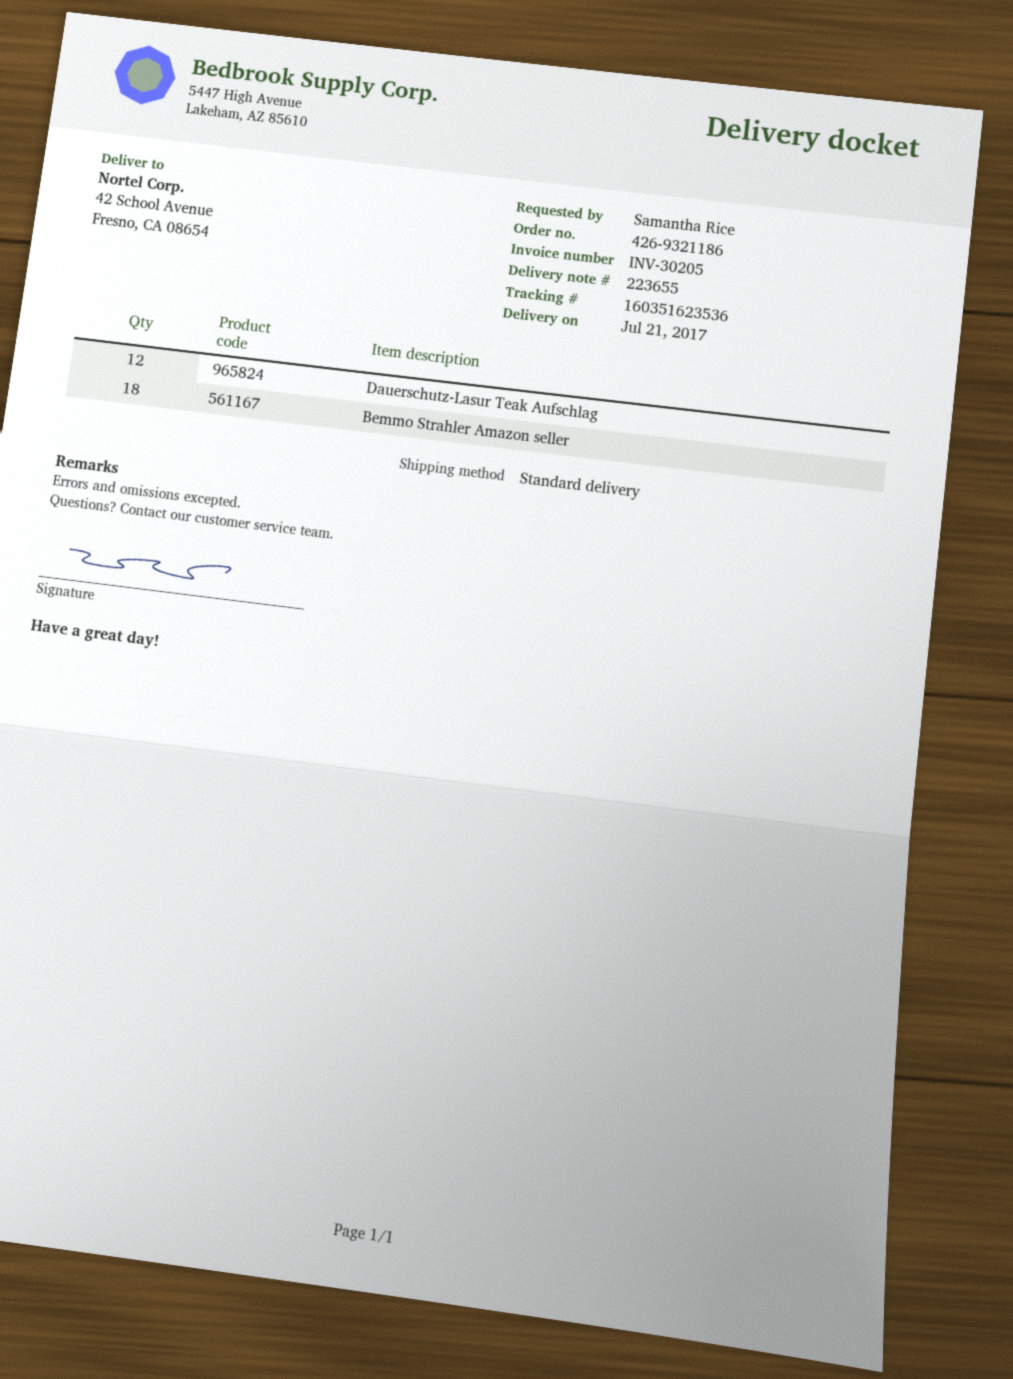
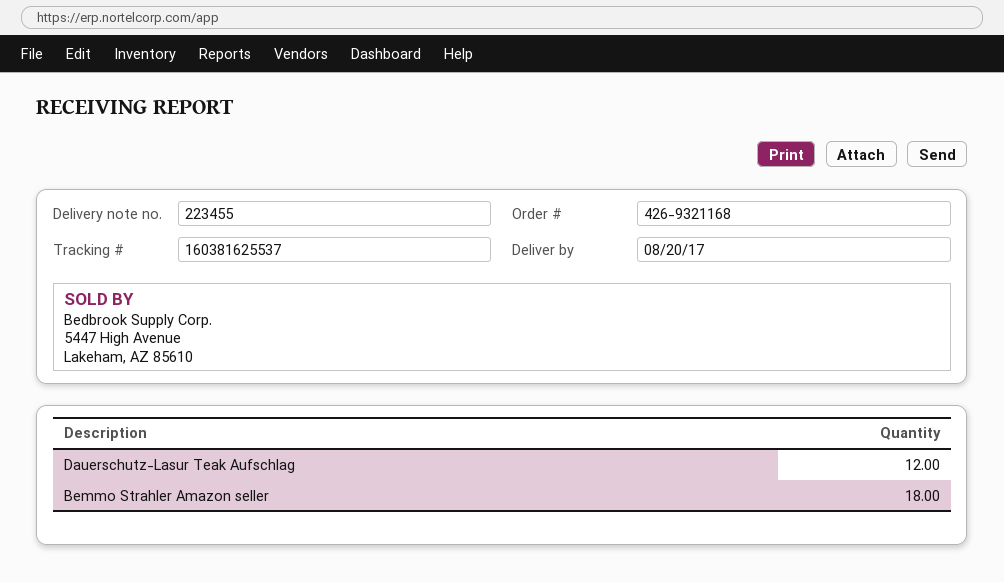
order number: 426-9321186 -> 426-9321168
delivery note number: 223655 -> 223455
delivery date: 2017-07-21 -> 2017-08-20
tracking number: 160351623536 -> 160381625537

